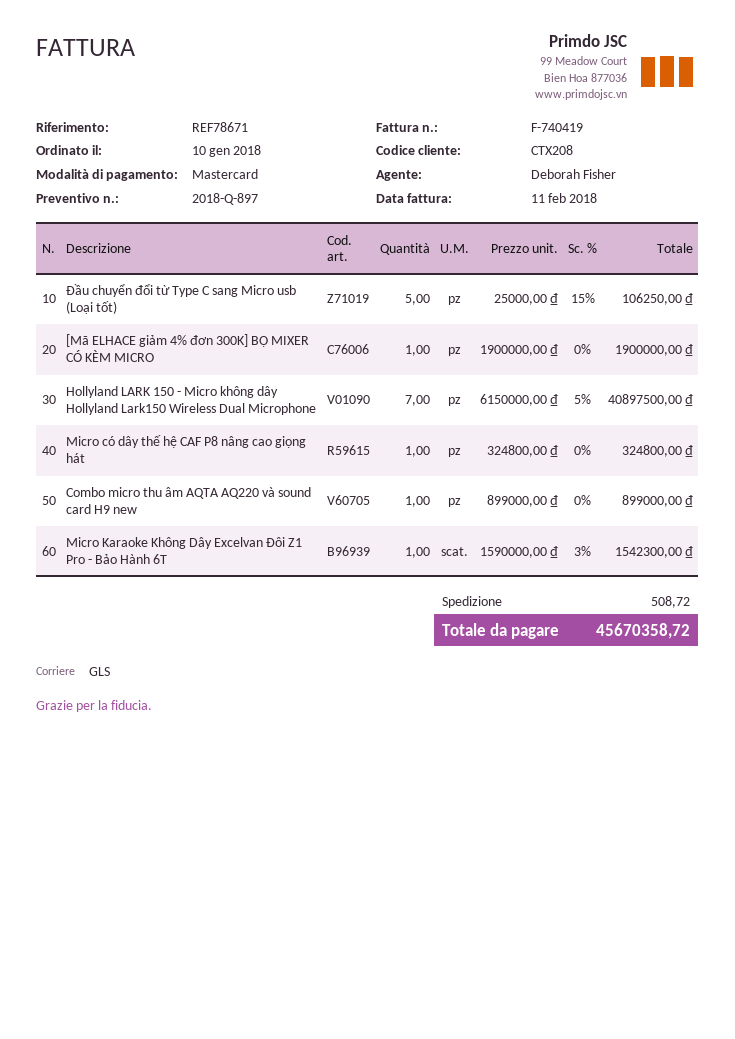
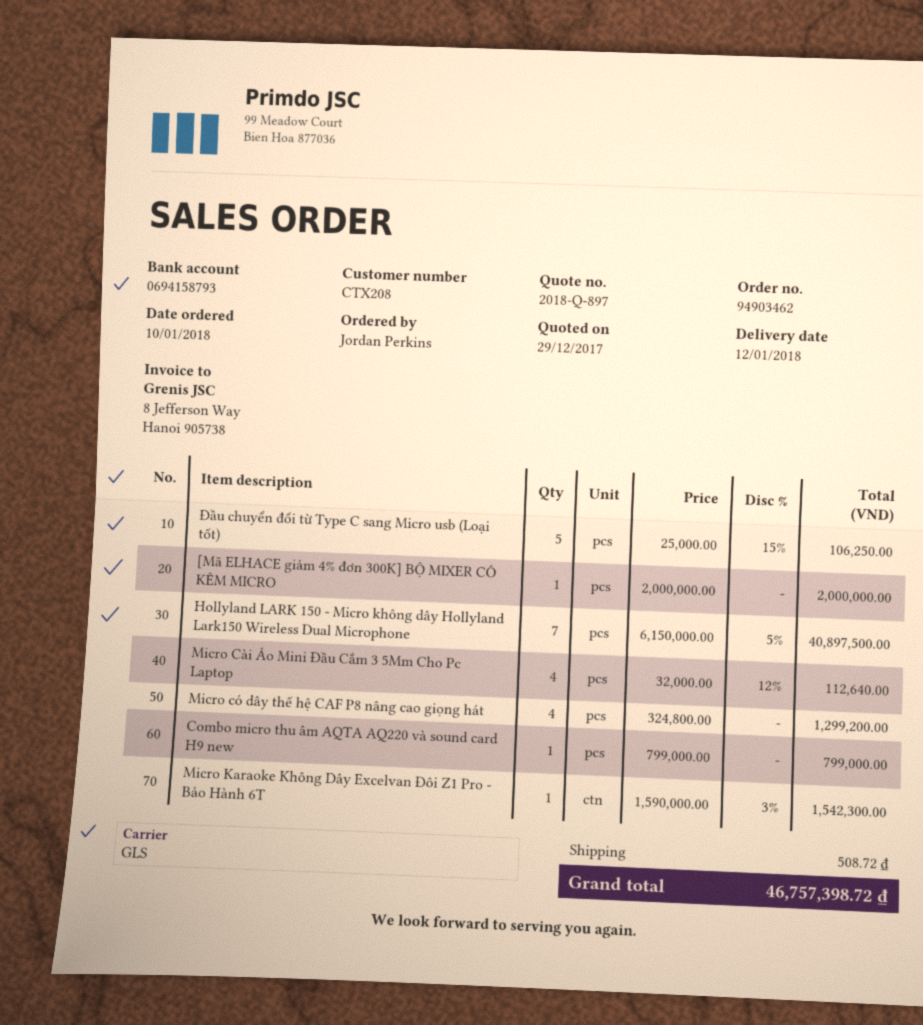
[Mã ELHACE giảm 4% đơn 300K] BỘ MIXER CÓ KÈM MICRO: 1 x 1900000.00 = 1900000.00 -> 1 x 2000000.00 = 2000000.00
Micro có dây thế hệ CAF P8 nâng cao giọng hát: 1 x 324800.00 = 324800.00 -> 4 x 324800.00 = 1299200.00
Combo micro thu âm AQTA AQ220 và sound card H9 new: 1 x 899000.00 = 899000.00 -> 1 x 799000.00 = 799000.00
Micro Cài Áo Mini Đầu Cắm 3 5Mm Cho Pc Laptop: none -> 4 x 32000.00 - 12% = 112640.00
total: 45670358.72 -> 46757398.72

